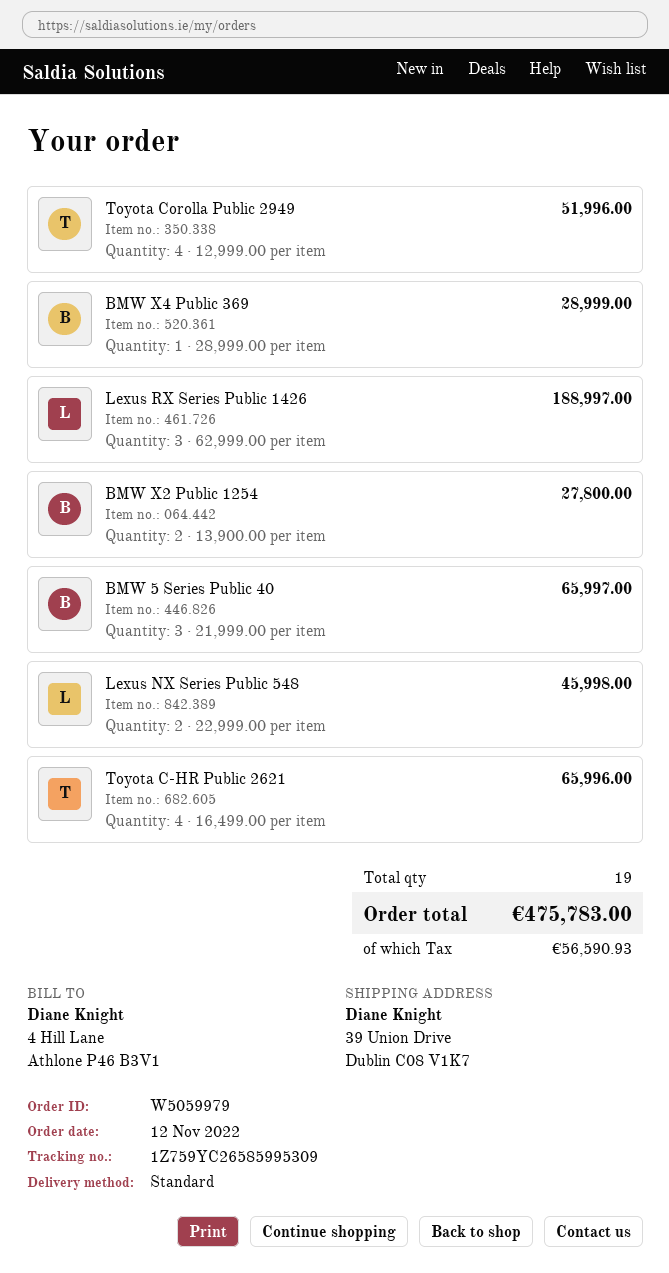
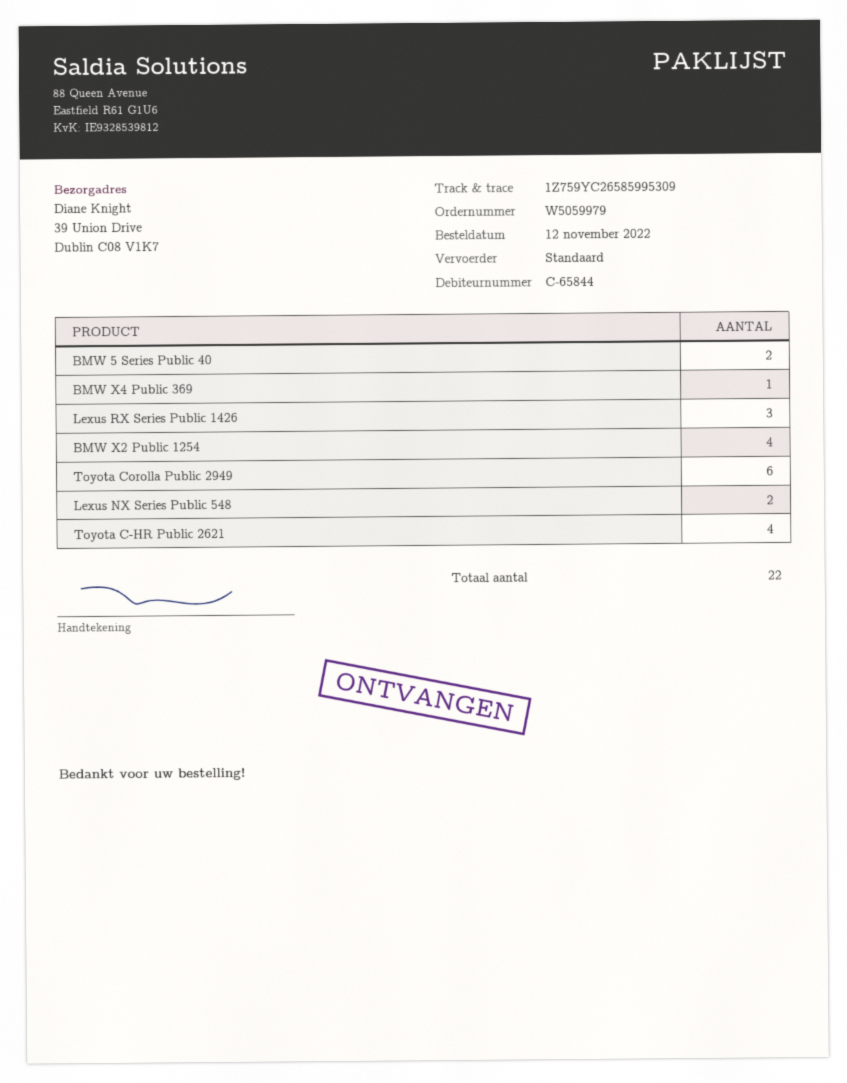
Toyota Corolla Public 2949: 4 -> 6
BMW X2 Public 1254: 2 -> 4
BMW 5 Series Public 40: 3 -> 2
total quantity: 19 -> 22

